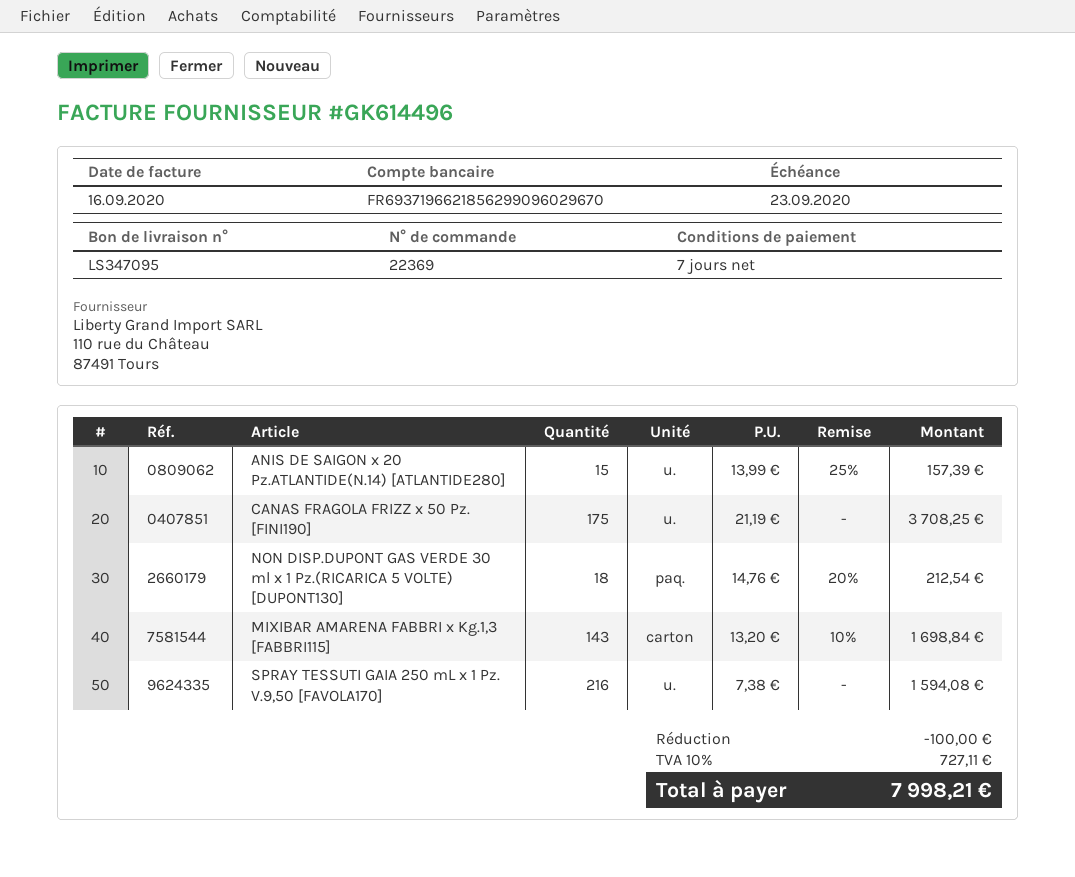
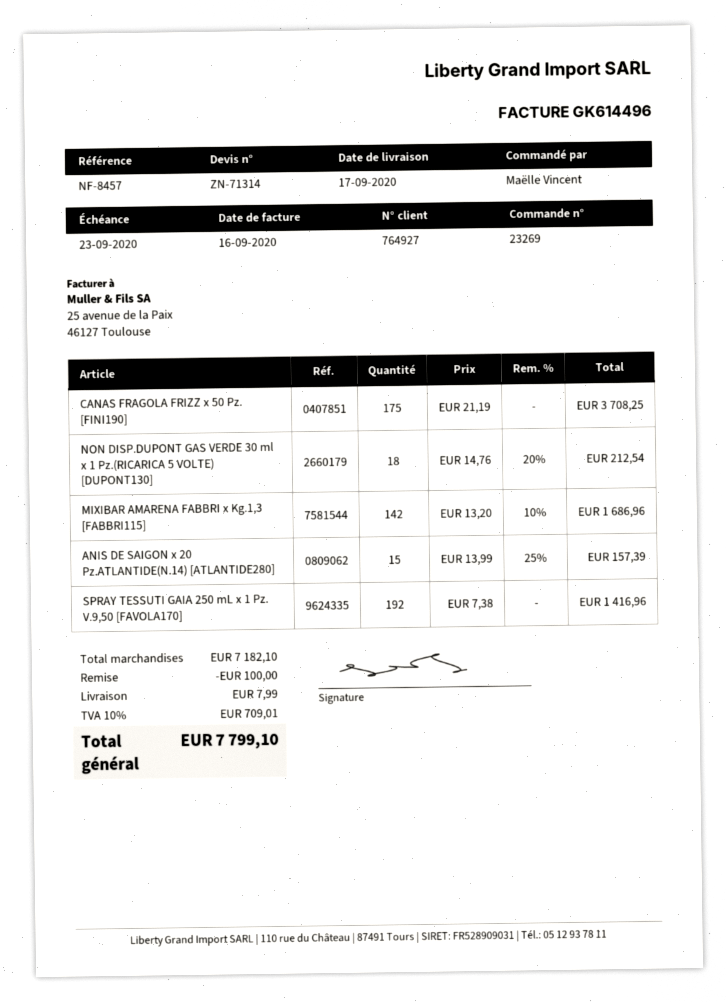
order number: 22369 -> 23269
MIXIBAR AMARENA FABBRI x Kg.1,3 [FABBRI115]: 143 x 13.20 - 10% = 1698.84 -> 142 x 13.20 - 10% = 1686.96
SPRAY TESSUTI GAIA 250 mL x 1 Pz. V.9,50 [FAVOLA170]: 216 x 7.38 = 1594.08 -> 192 x 7.38 = 1416.96
shipping: none -> 7.99
tax: 10% = 727.11 -> 10% = 709.01
total: 7998.21 -> 7799.10

